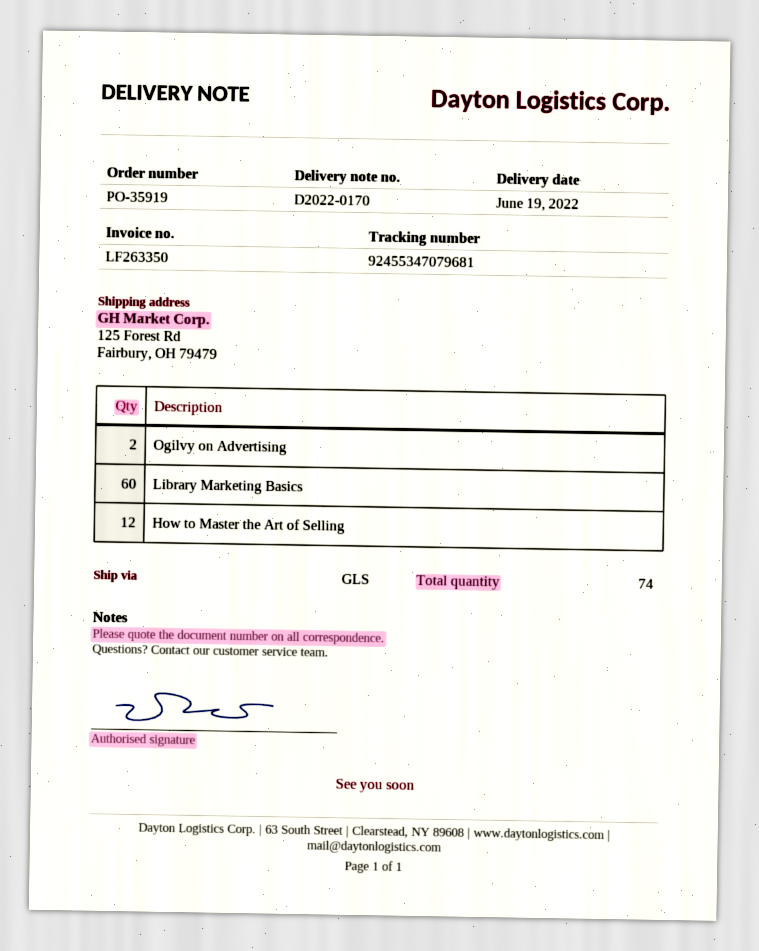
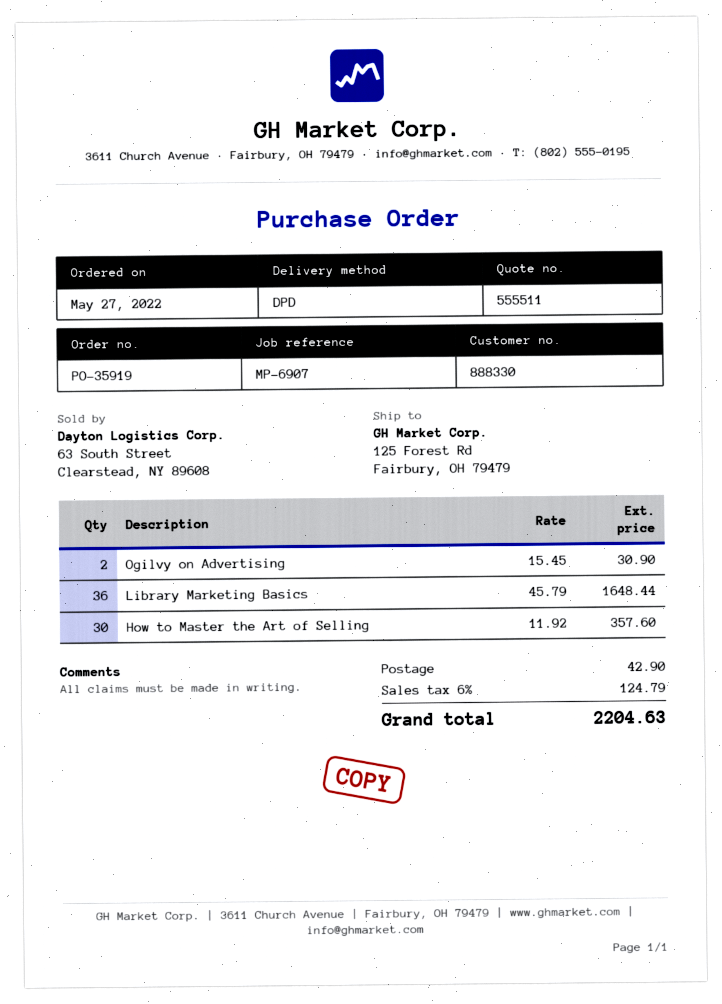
shipping method: GLS -> DPD
Library Marketing Basics: 60 -> 36
How to Master the Art of Selling: 12 -> 30

